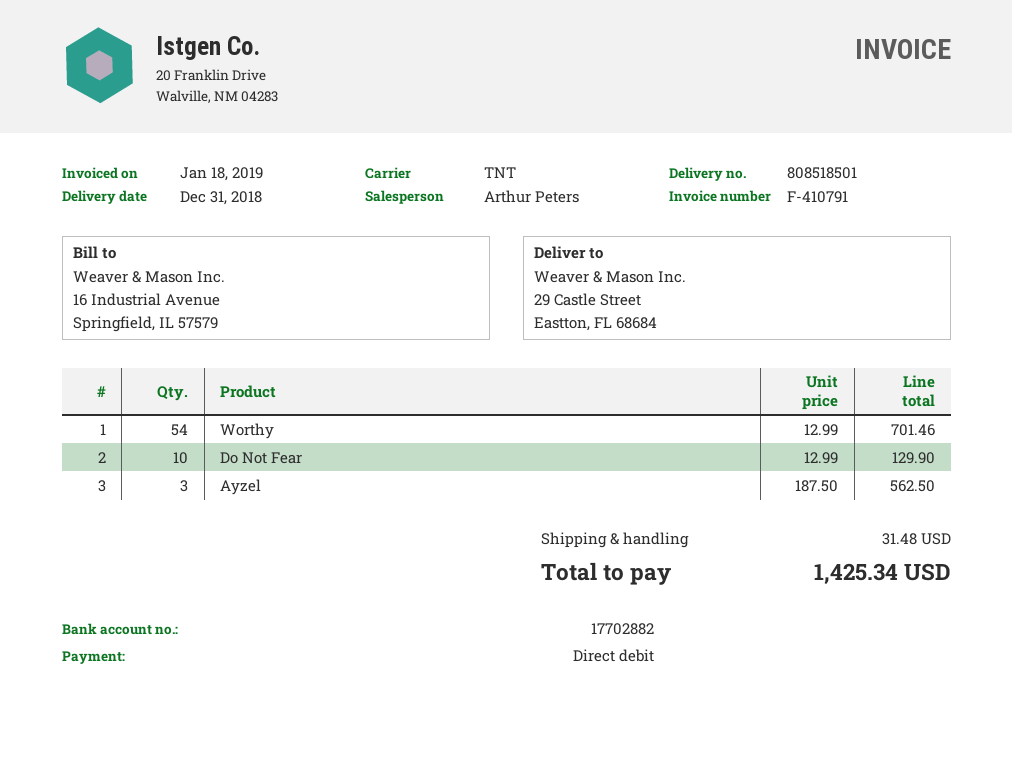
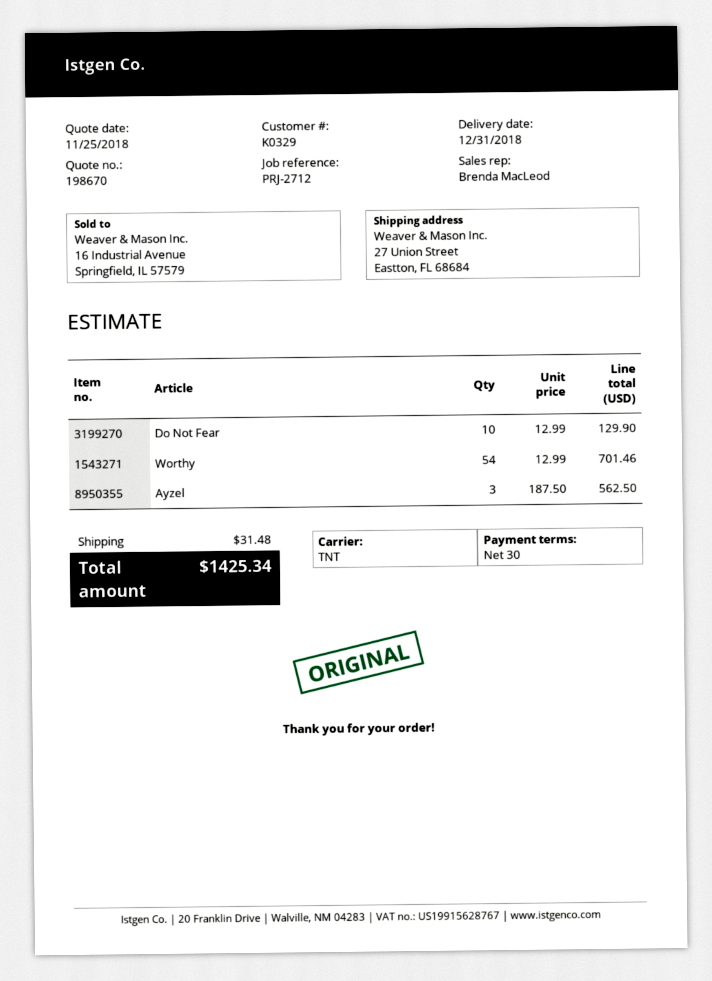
sales rep: Arthur Peters -> Brenda MacLeod
ship to: 29 Castle Street, Eastton, FL 68684 -> 27 Union Street, Eastton, FL 68684

